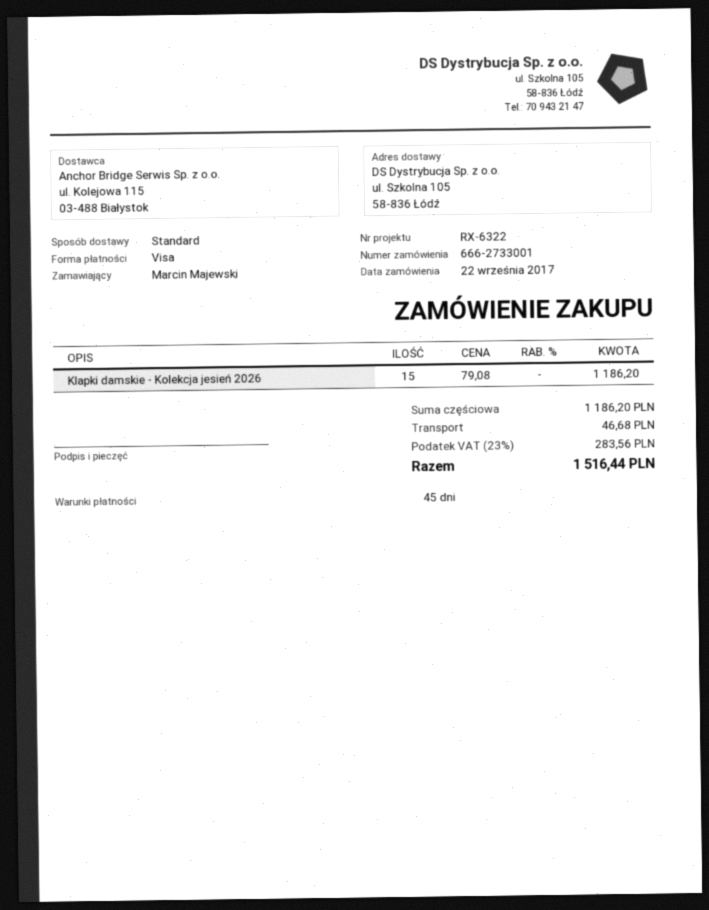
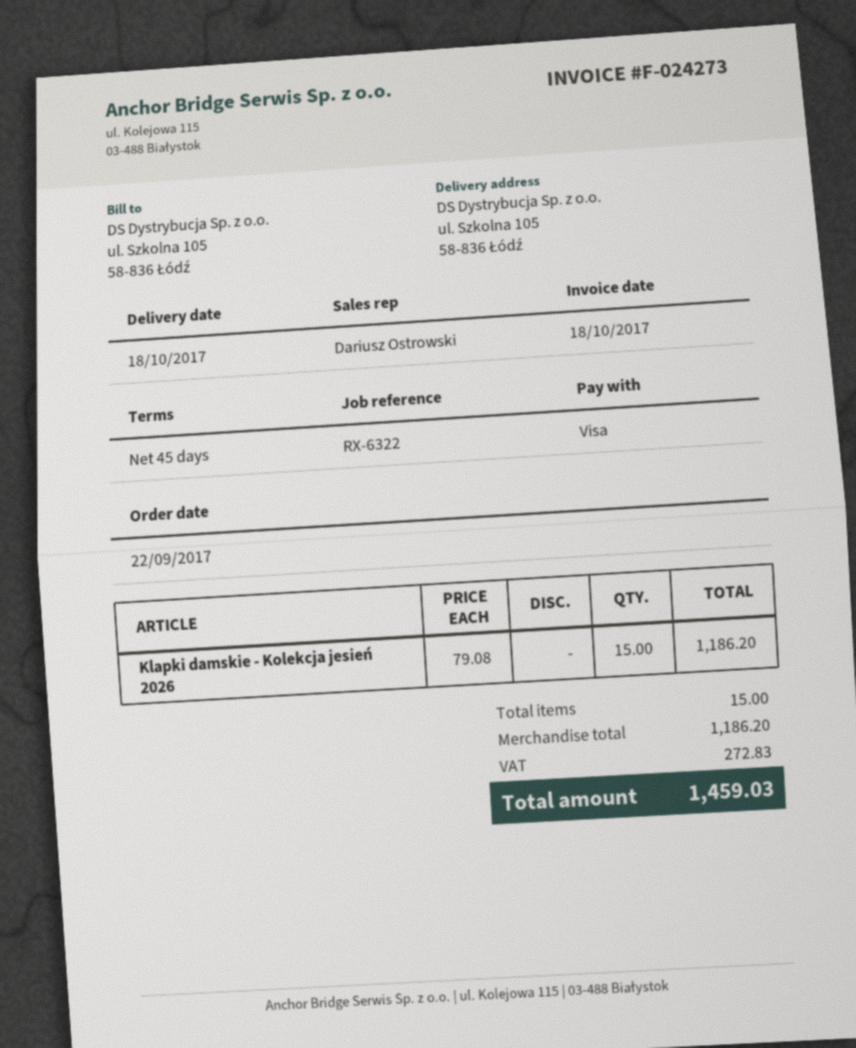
shipping: 46.68 -> none
tax: 283.56 -> 272.83
total: 1516.44 -> 1459.03

